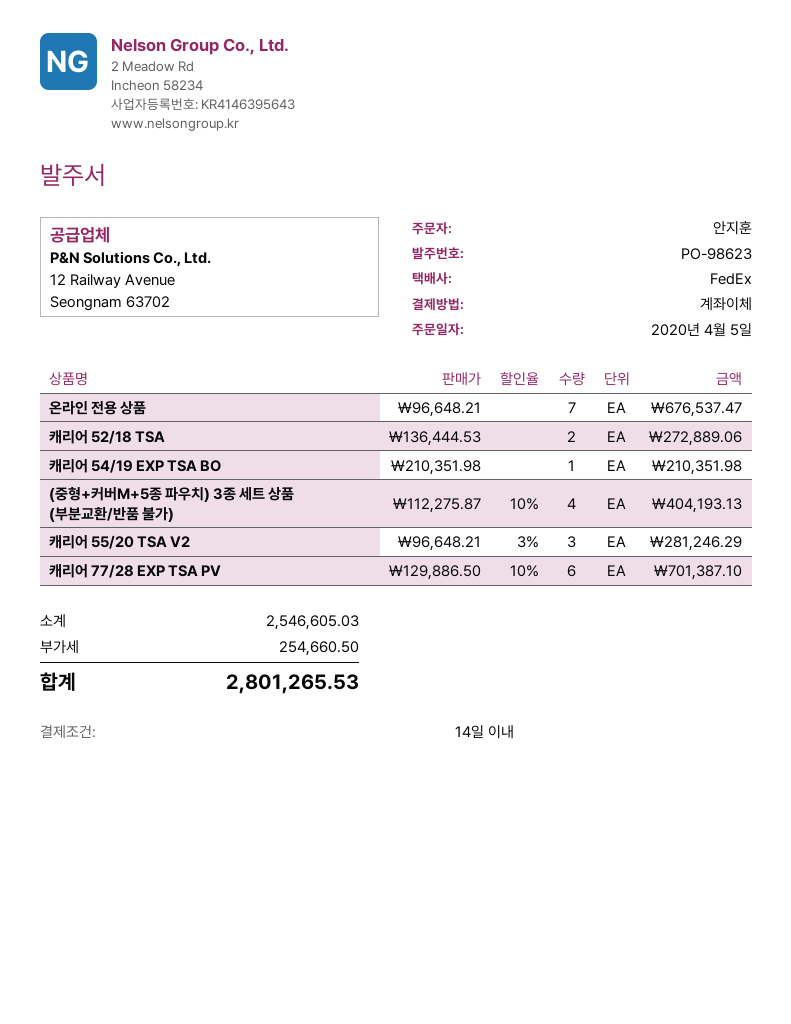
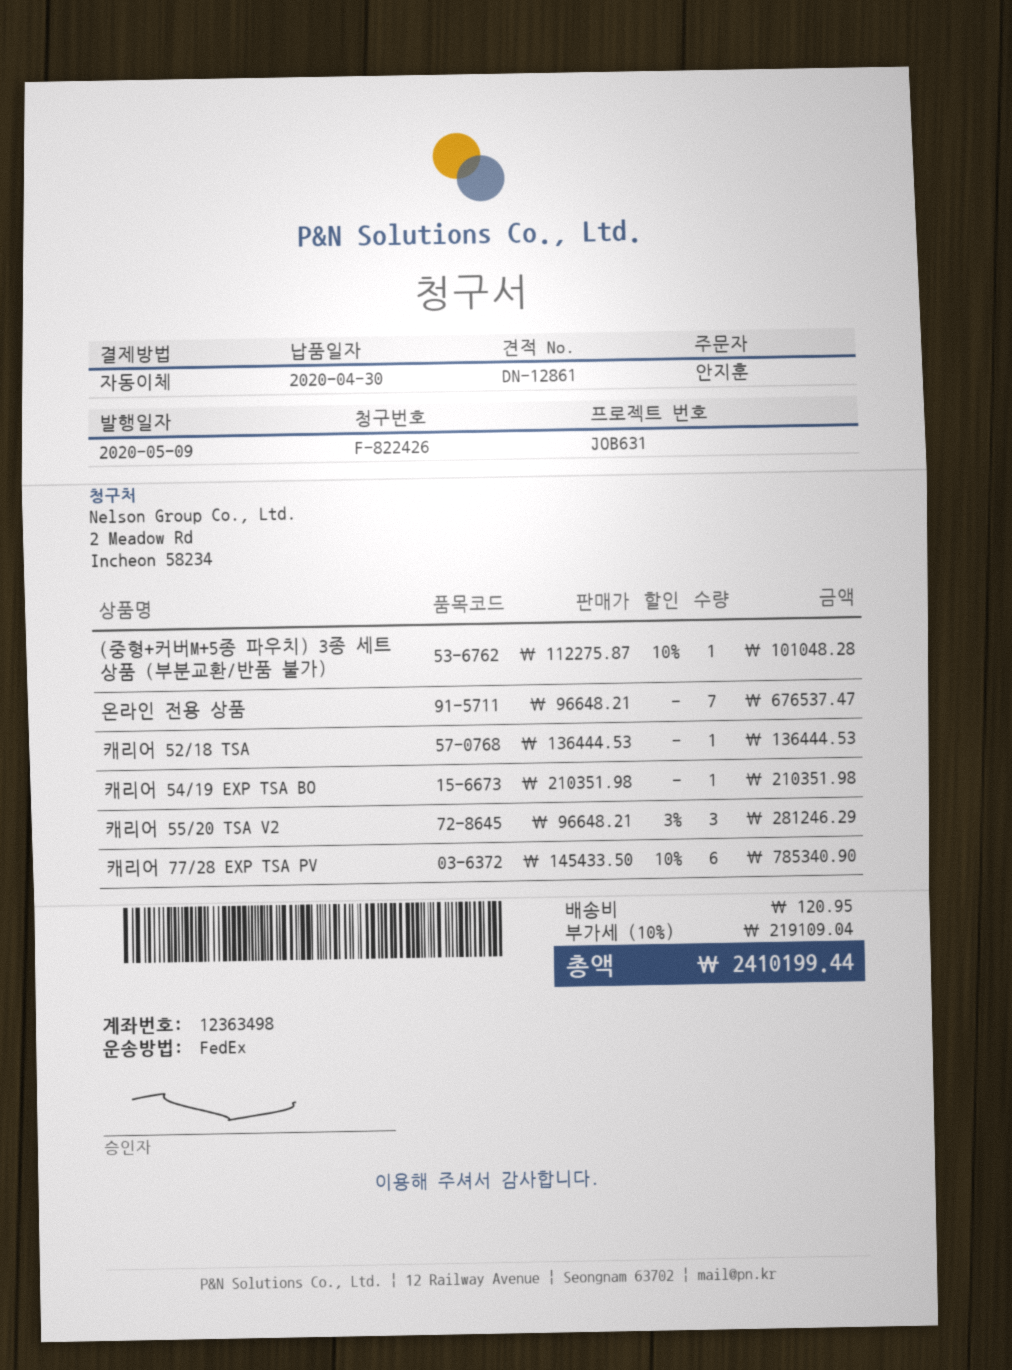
payment method: bank transfer -> direct debit
캐리어 52/18 TSA: 2 x 136444.53 = 272889.06 -> 1 x 136444.53 = 136444.53
(중형+커버M+5종 파우치) 3종 세트 상품 (부분교환/반품 불가): 4 x 112275.87 - 10% = 404193.13 -> 1 x 112275.87 - 10% = 101048.28
캐리어 77/28 EXP TSA PV: 6 x 129886.50 - 10% = 701387.10 -> 6 x 145433.50 - 10% = 785340.90
shipping: none -> 120.95
tax: 254660.50 -> 219109.04
total: 2801265.53 -> 2410199.44

